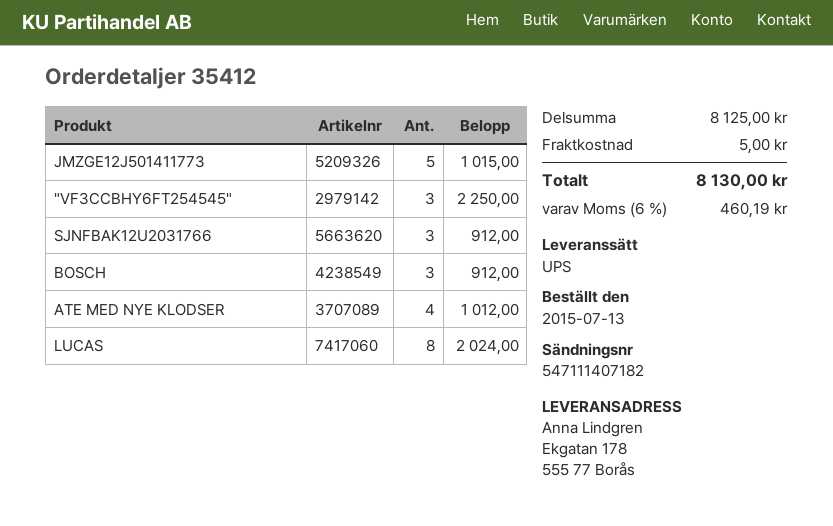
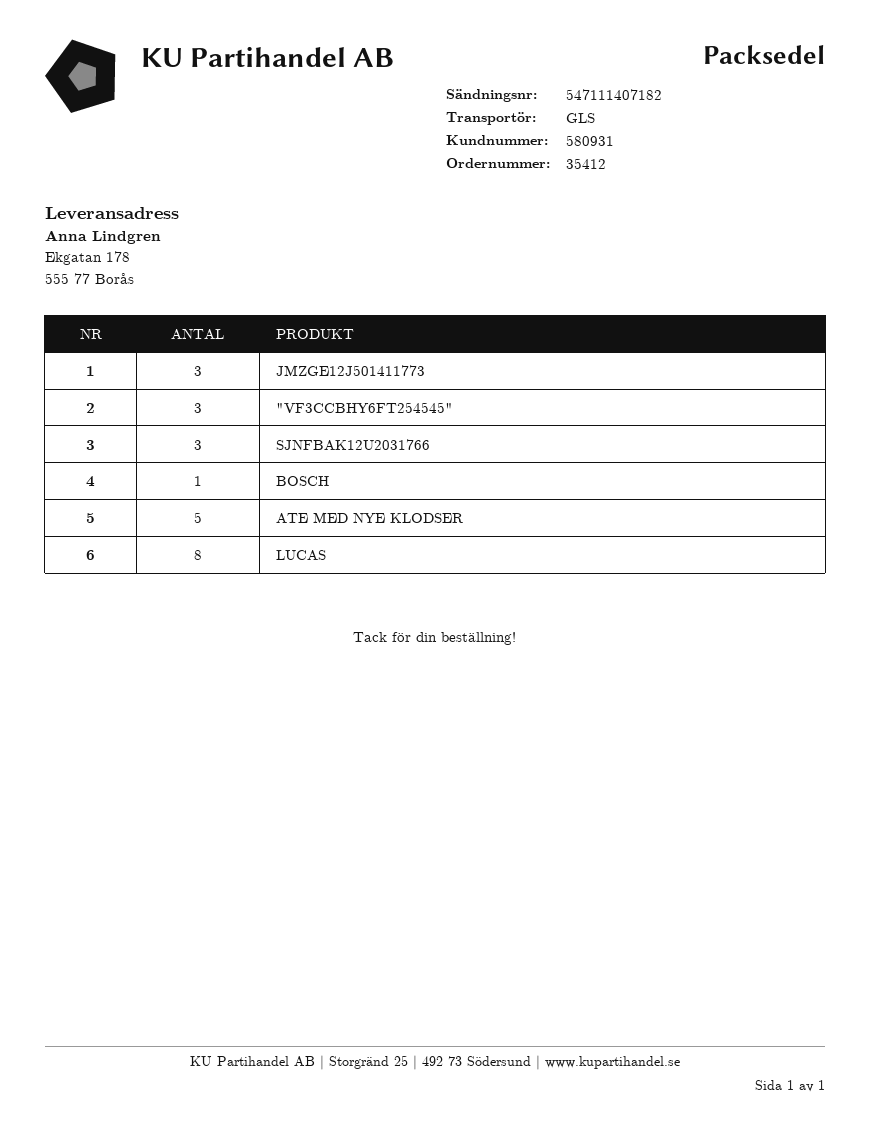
shipping method: UPS -> GLS
JMZGE12J501411773: 5 -> 3
BOSCH: 3 -> 1
ATE MED NYE KLODSER: 4 -> 5

